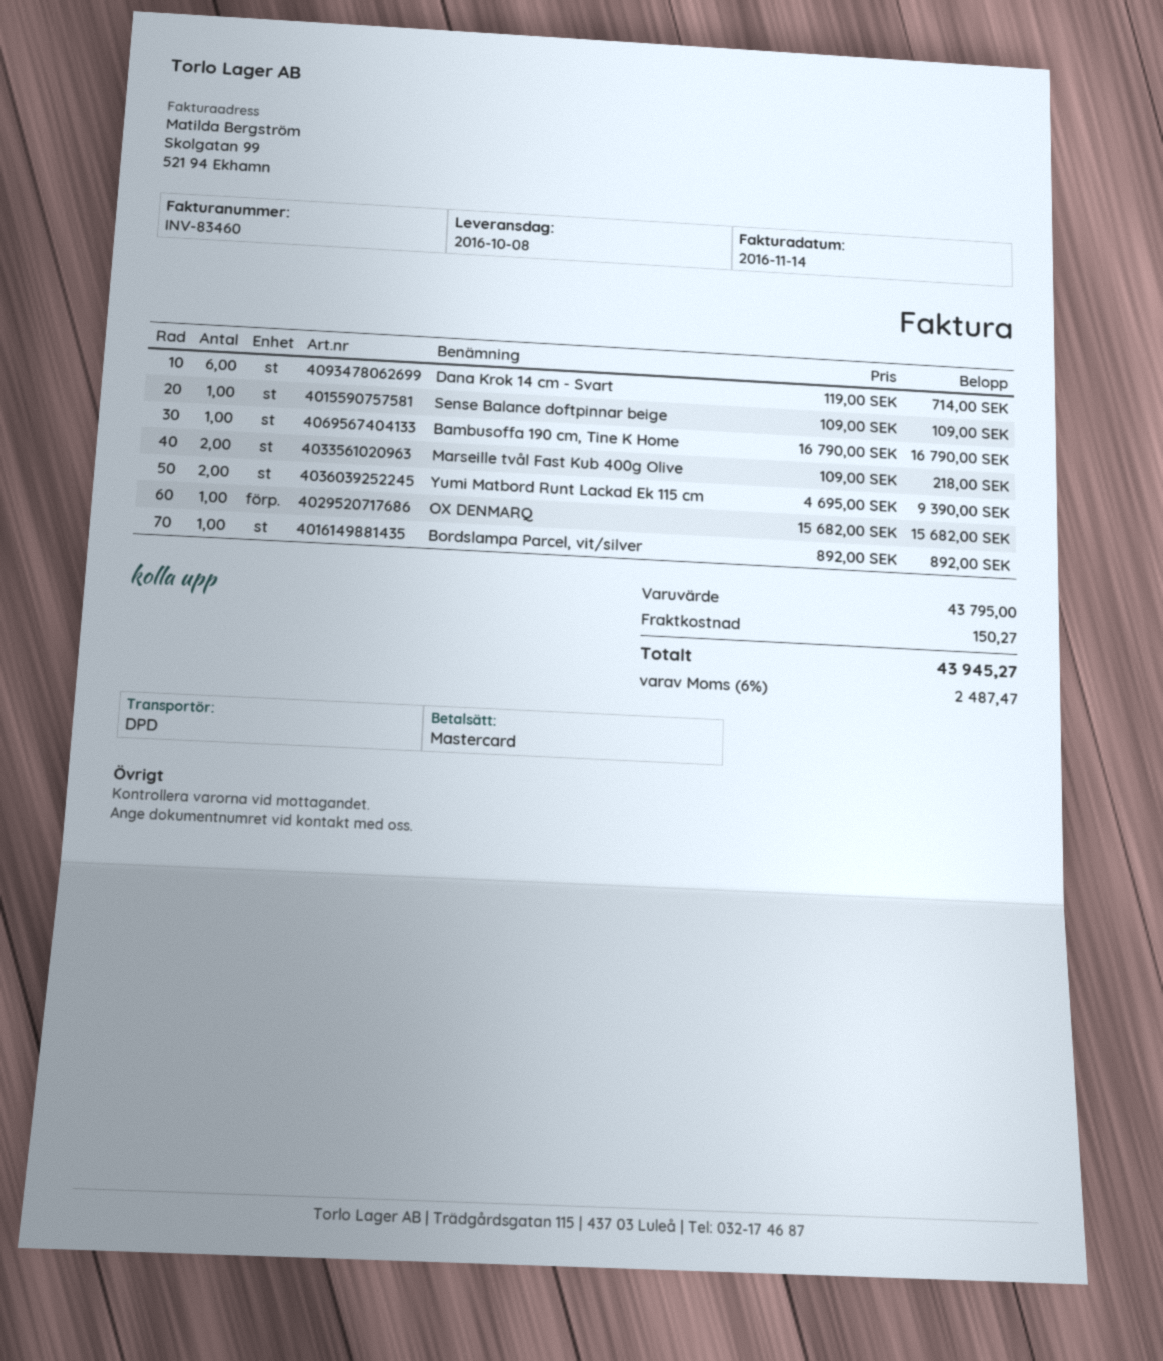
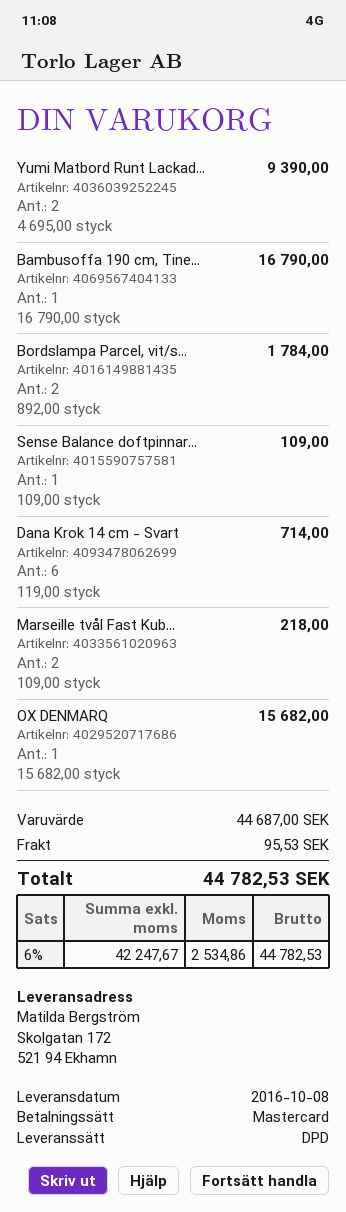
Bordslampa Parcel, vit/silver: 1 x 892.00 = 892.00 -> 2 x 892.00 = 1784.00
subtotal: 43795.00 -> 44687.00
shipping: 150.27 -> 95.53
tax: 6% = 2487.47 -> 6% = 2534.86
total: 43945.27 -> 44782.53

